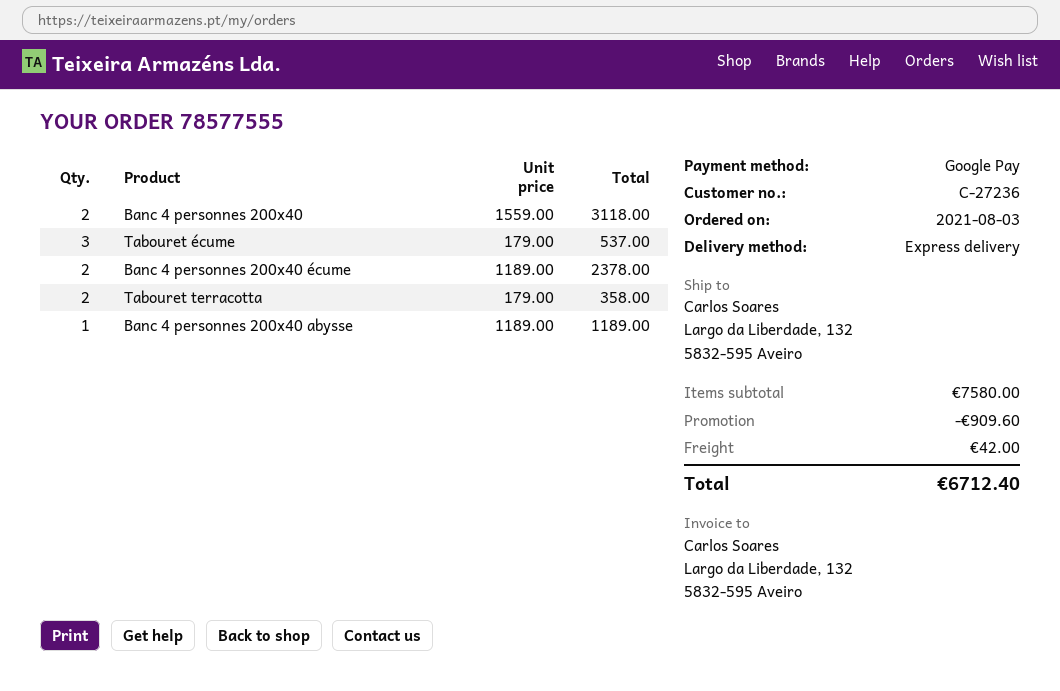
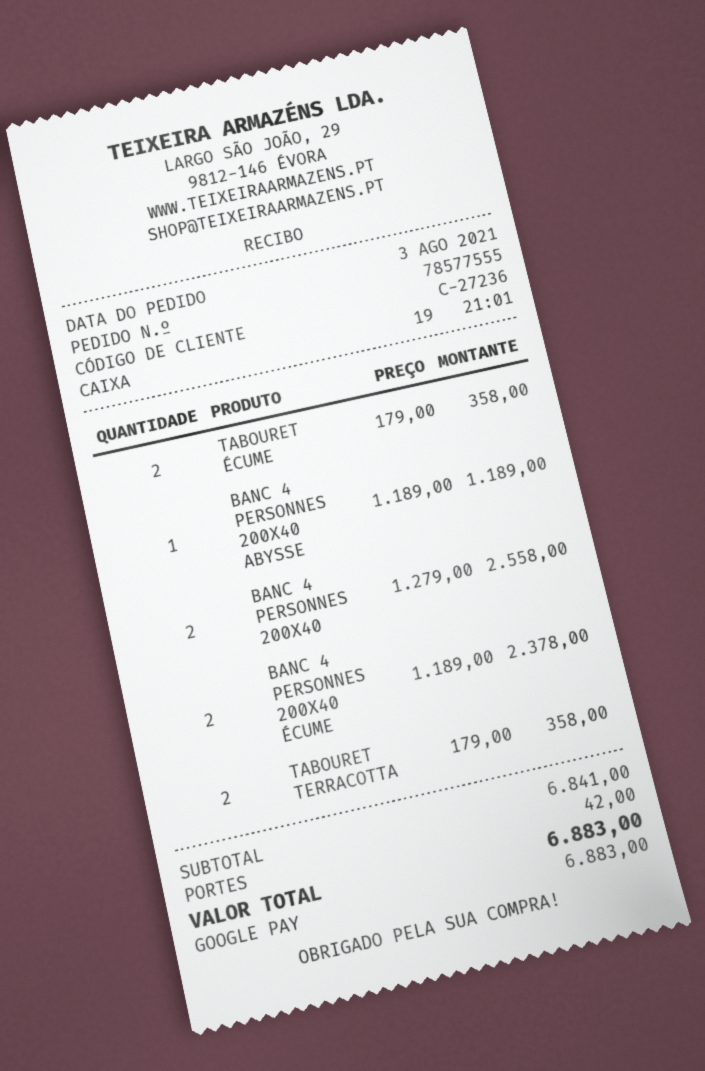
Banc 4 personnes 200x40: 2 x 1559.00 = 3118.00 -> 2 x 1279.00 = 2558.00
Tabouret écume: 3 x 179.00 = 537.00 -> 2 x 179.00 = 358.00
subtotal: 7580.00 -> 6841.00
discount: 909.60 -> none
total: 6712.40 -> 6883.00

